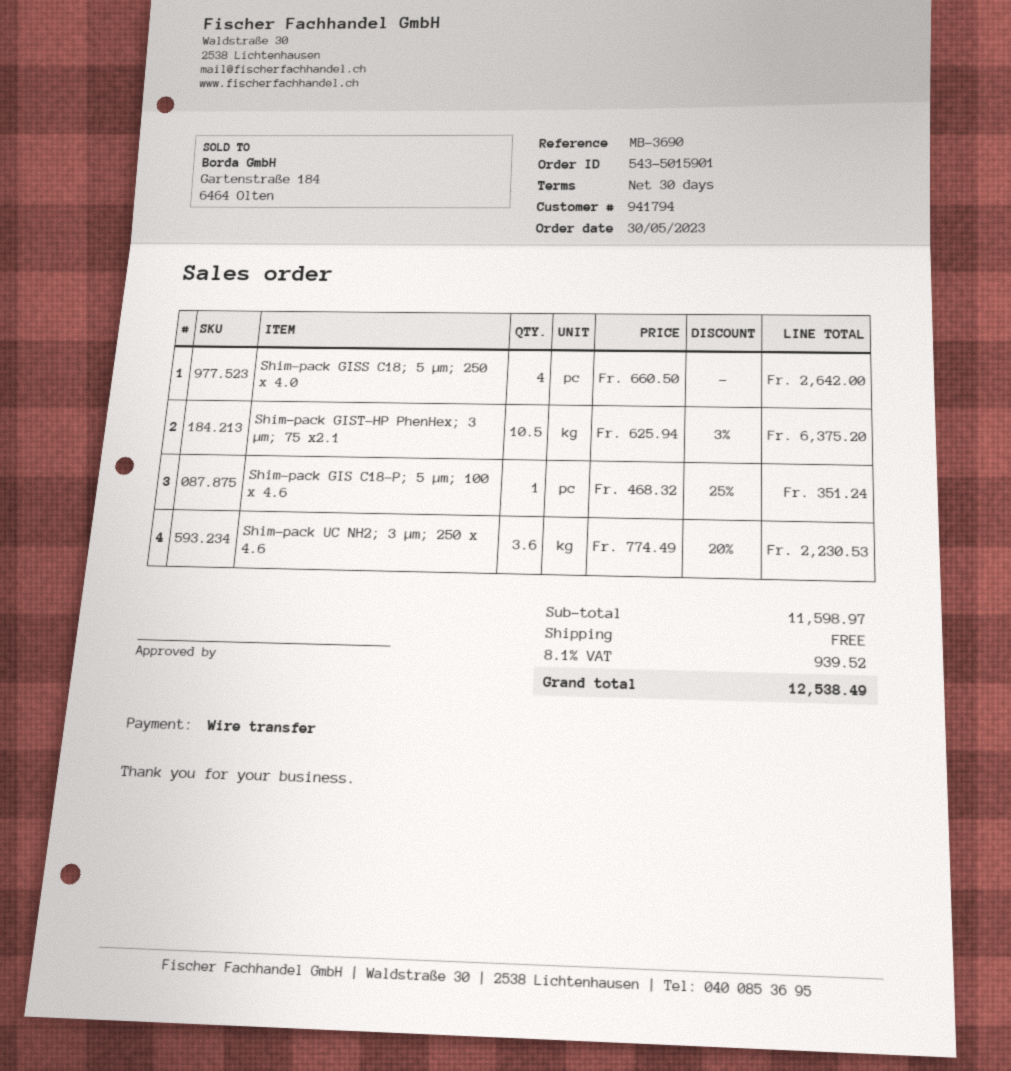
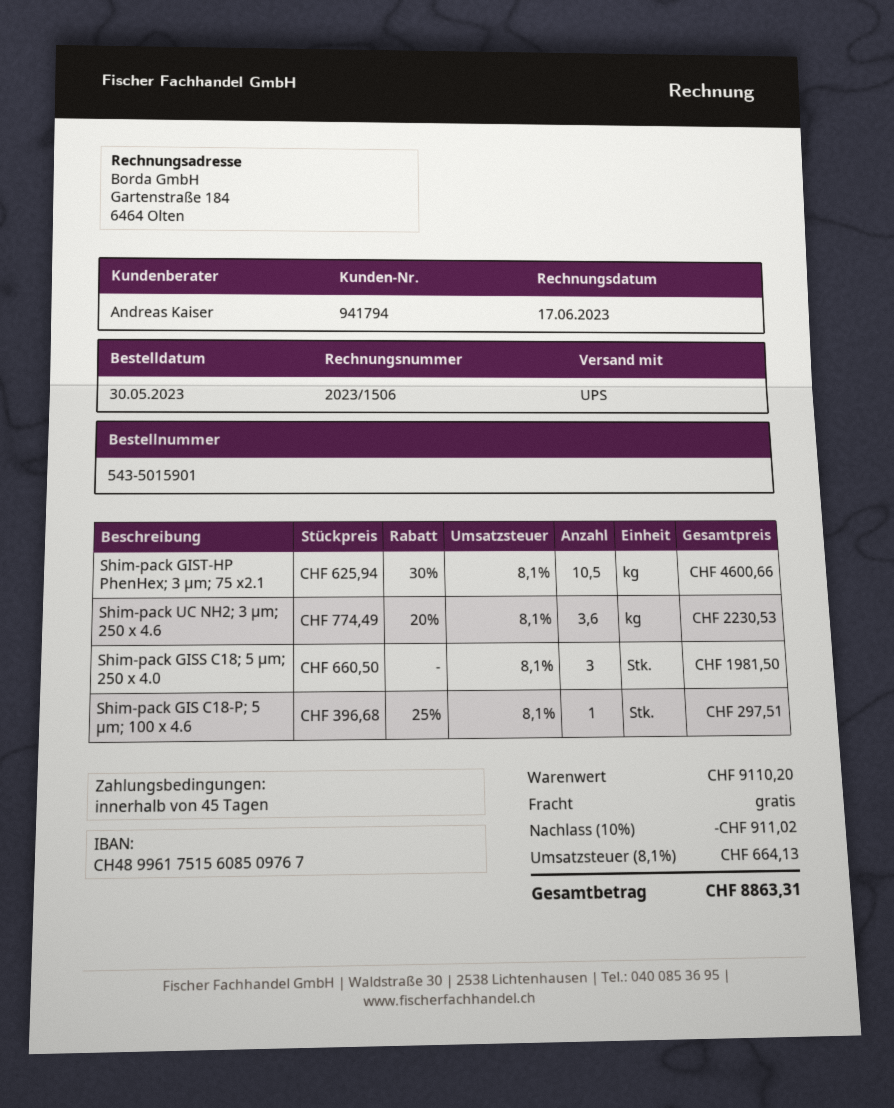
payment terms: 30 days -> 45 days
Shim-pack GISS C18; 5 µm; 250 x 4.0: 4 x 660.50 = 2642.00 -> 3 x 660.50 = 1981.50
Shim-pack GIST-HP PhenHex; 3 µm; 75 x2.1: 10.5 x 625.94 - 3% = 6375.20 -> 10.5 x 625.94 - 30% = 4600.66
Shim-pack GIS C18-P; 5 µm; 100 x 4.6: 1 x 468.32 - 25% = 351.24 -> 1 x 396.68 - 25% = 297.51
subtotal: 11598.97 -> 9110.20
discount: none -> 10% = 911.02
tax: 8.1% = 939.52 -> 8.1% = 664.13
total: 12538.49 -> 8863.31

